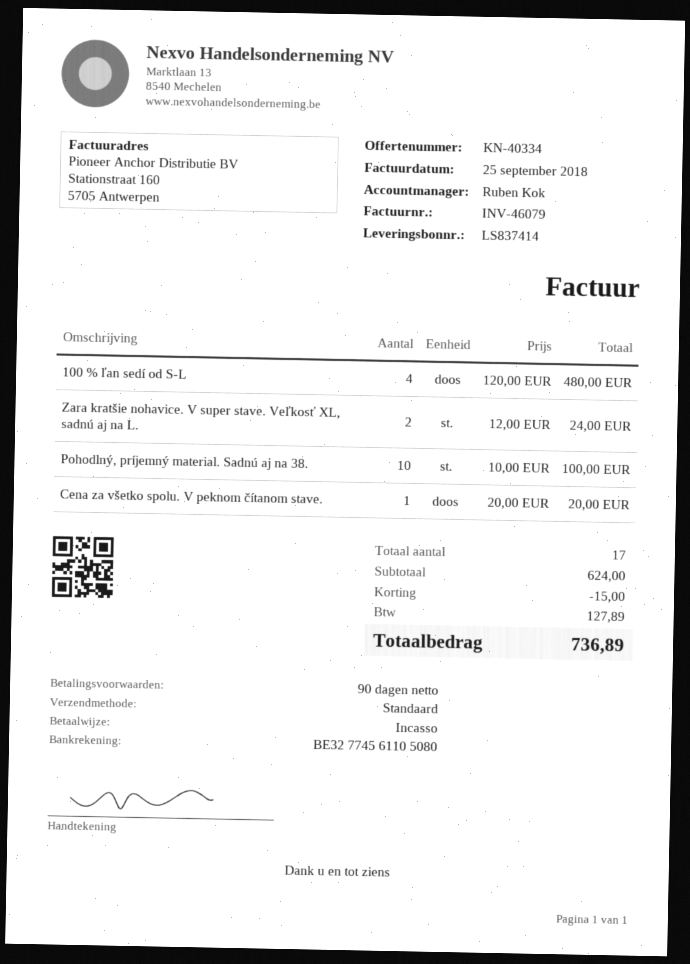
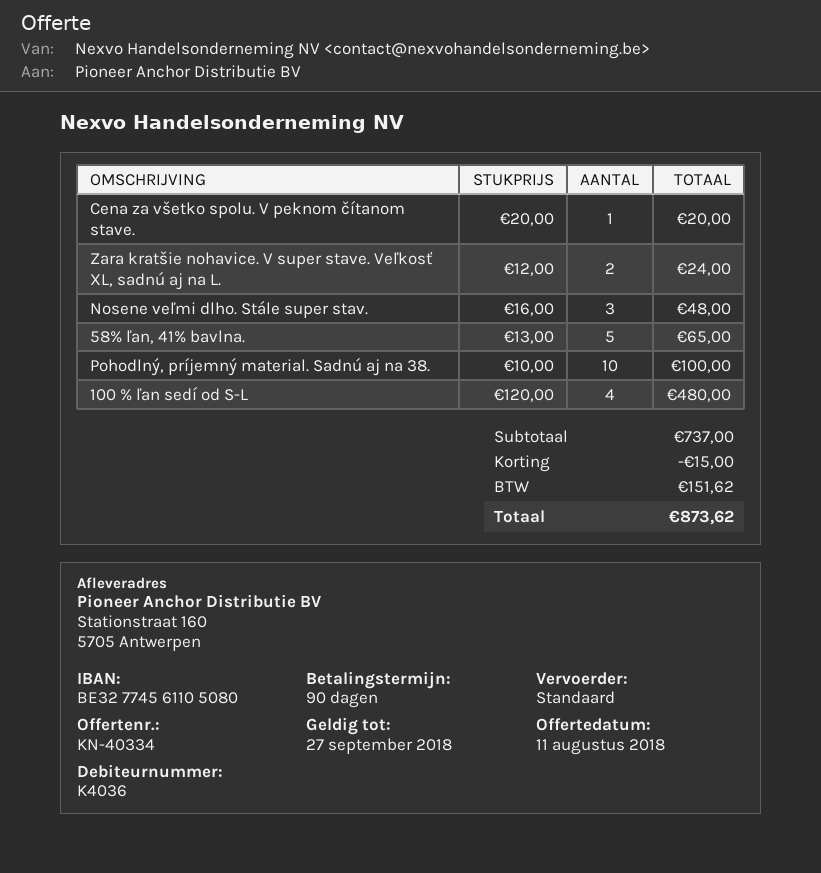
Nosene veľmi dlho. Stále super stav.: none -> 3 x 16.00 = 48.00
58% ľan, 41% bavlna.: none -> 5 x 13.00 = 65.00
subtotal: 624.00 -> 737.00
tax: 127.89 -> 151.62
total: 736.89 -> 873.62

